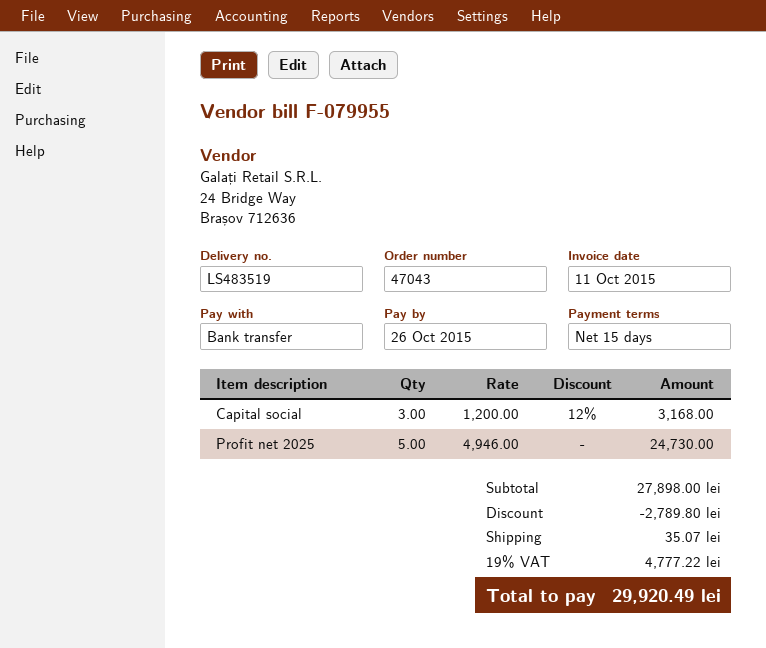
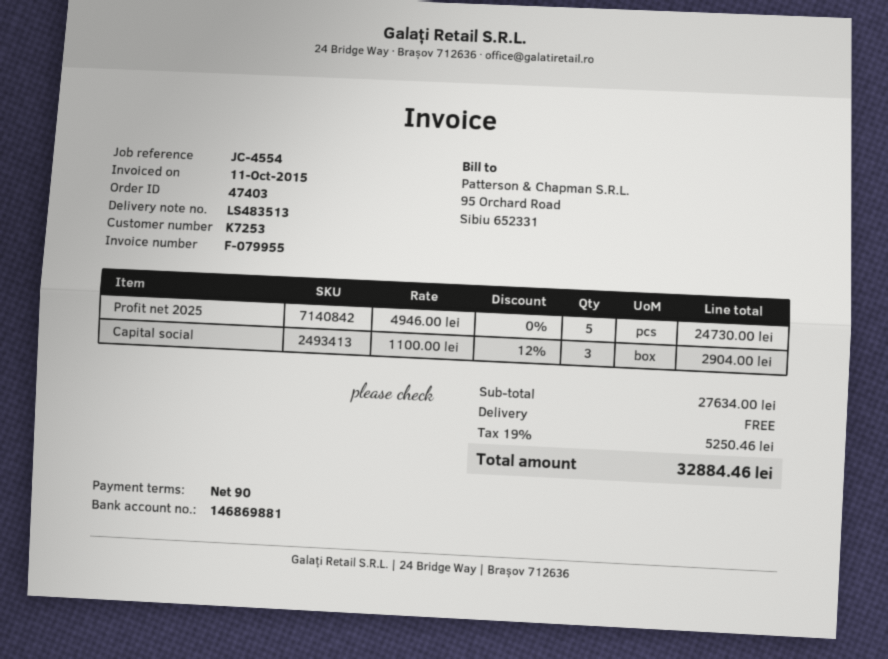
order number: 47043 -> 47403
delivery note number: LS483519 -> LS483513
payment terms: 15 days -> 90 days
Capital social: 3 x 1200.00 - 12% = 3168.00 -> 3 x 1100.00 - 12% = 2904.00
subtotal: 27898.00 -> 27634.00
discount: 2789.80 -> none
shipping: 35.07 -> 0.00
tax: 19% = 4777.22 -> 19% = 5250.46
total: 29920.49 -> 32884.46

